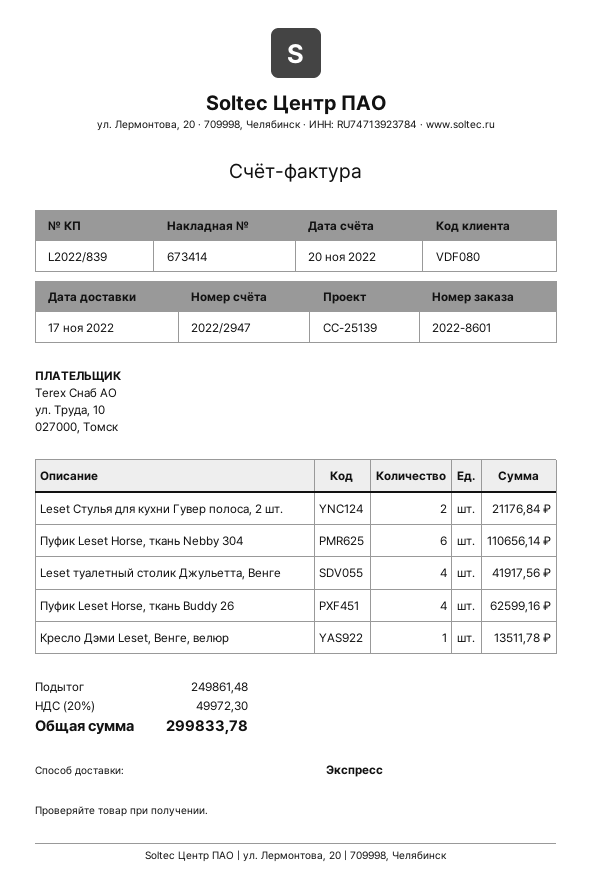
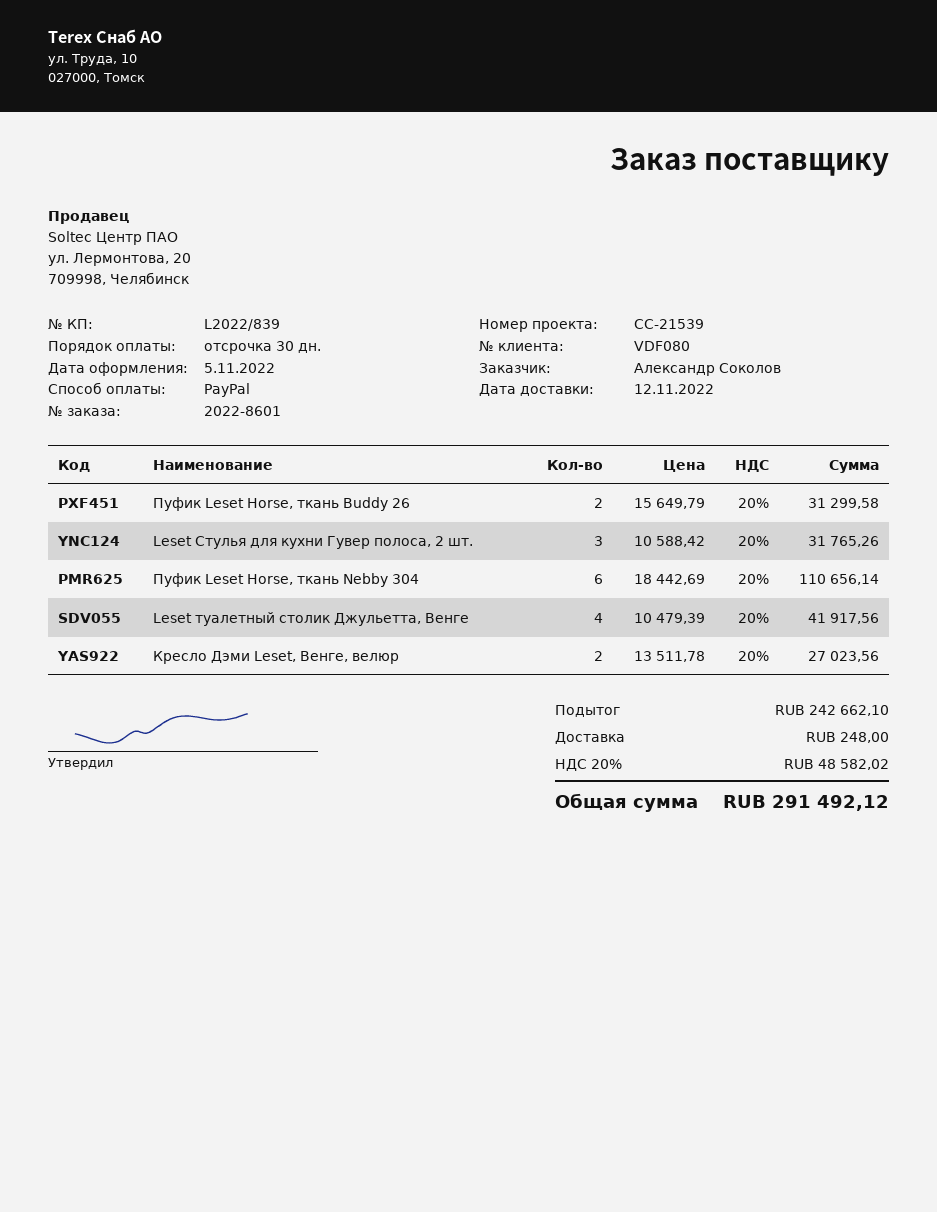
delivery date: 2022-11-17 -> 2022-11-12
reference: CC-25139 -> CC-21539
Leset Стулья для кухни Гувер полоса, 2 шт.: 2 for 21176.84 -> 3 for 31765.26
Пуфик Leset Horse, ткань Buddy 26: 4 for 62599.16 -> 2 for 31299.58
Кресло Дэми Leset, Венге, велюр: 1 for 13511.78 -> 2 for 27023.56
subtotal: 249861.48 -> 242662.10
shipping: none -> 248.00
tax: 20% = 49972.30 -> 20% = 48582.02
total: 299833.78 -> 291492.12

